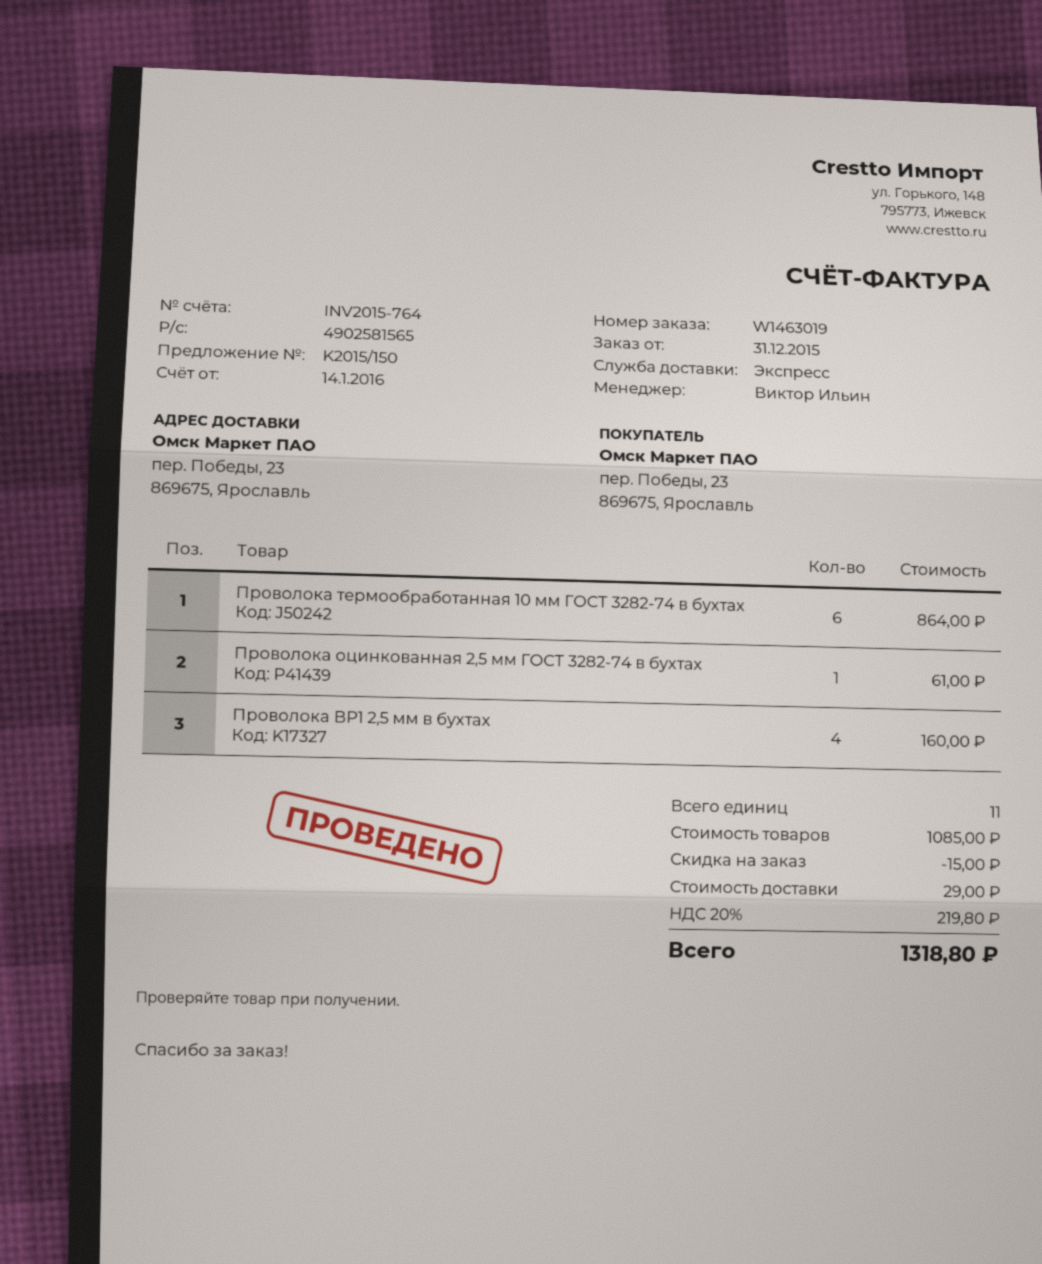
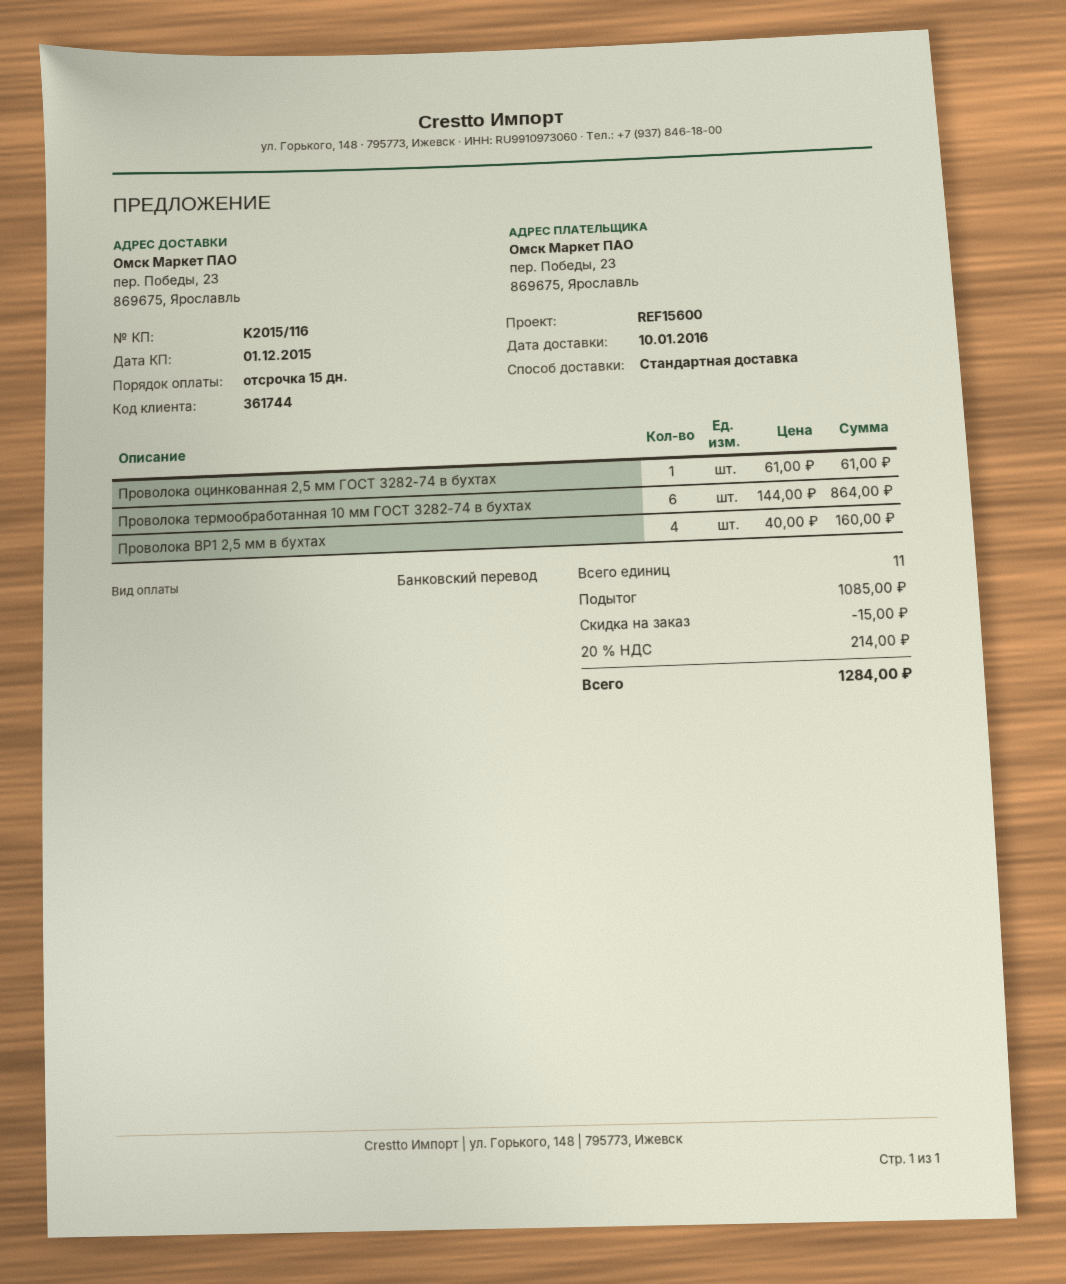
quote number: K2015/150 -> K2015/116
shipping method: express -> standard
shipping: 29.00 -> none
tax: 20% = 219.80 -> 20% = 214.00
total: 1318.80 -> 1284.00

